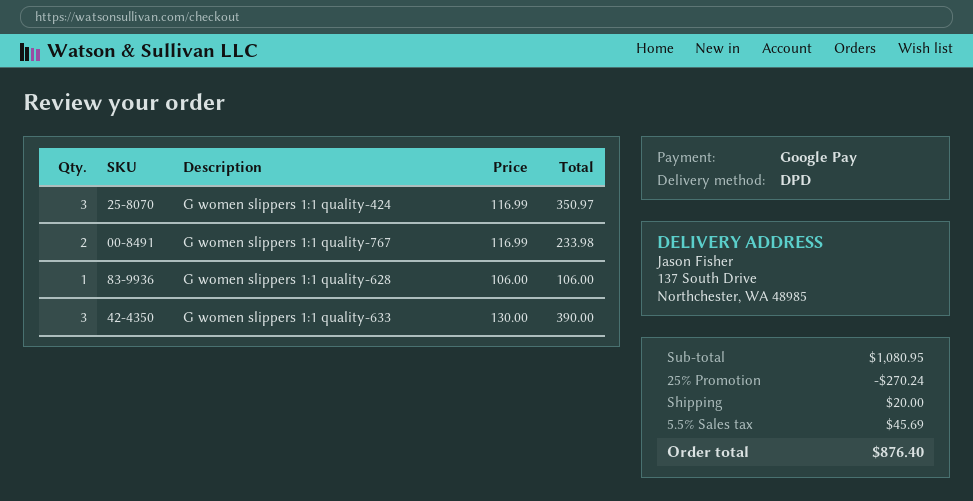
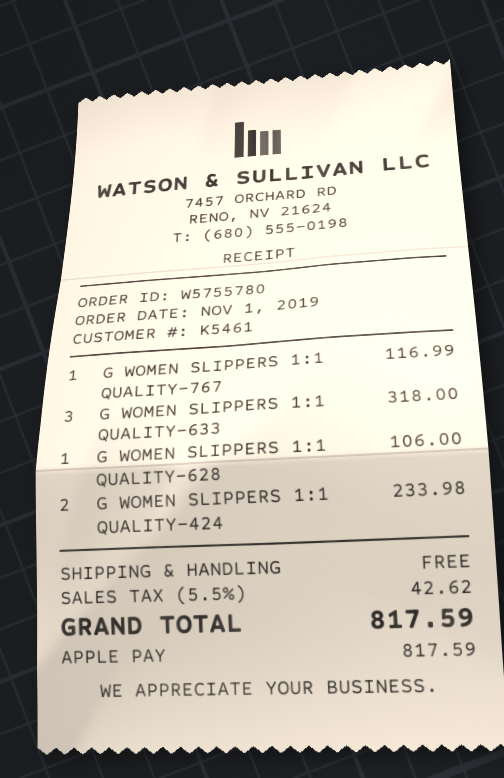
payment method: Google Pay -> Apple Pay
G women slippers 1:1 quality-424: 3 for 350.97 -> 2 for 233.98
G women slippers 1:1 quality-767: 2 for 233.98 -> 1 for 116.99
G women slippers 1:1 quality-633: 3 for 390.00 -> 3 for 318.00
discount: 25% = 270.24 -> none
shipping: 20.00 -> 0.00
tax: 5.5% = 45.69 -> 5.5% = 42.62
total: 876.40 -> 817.59

